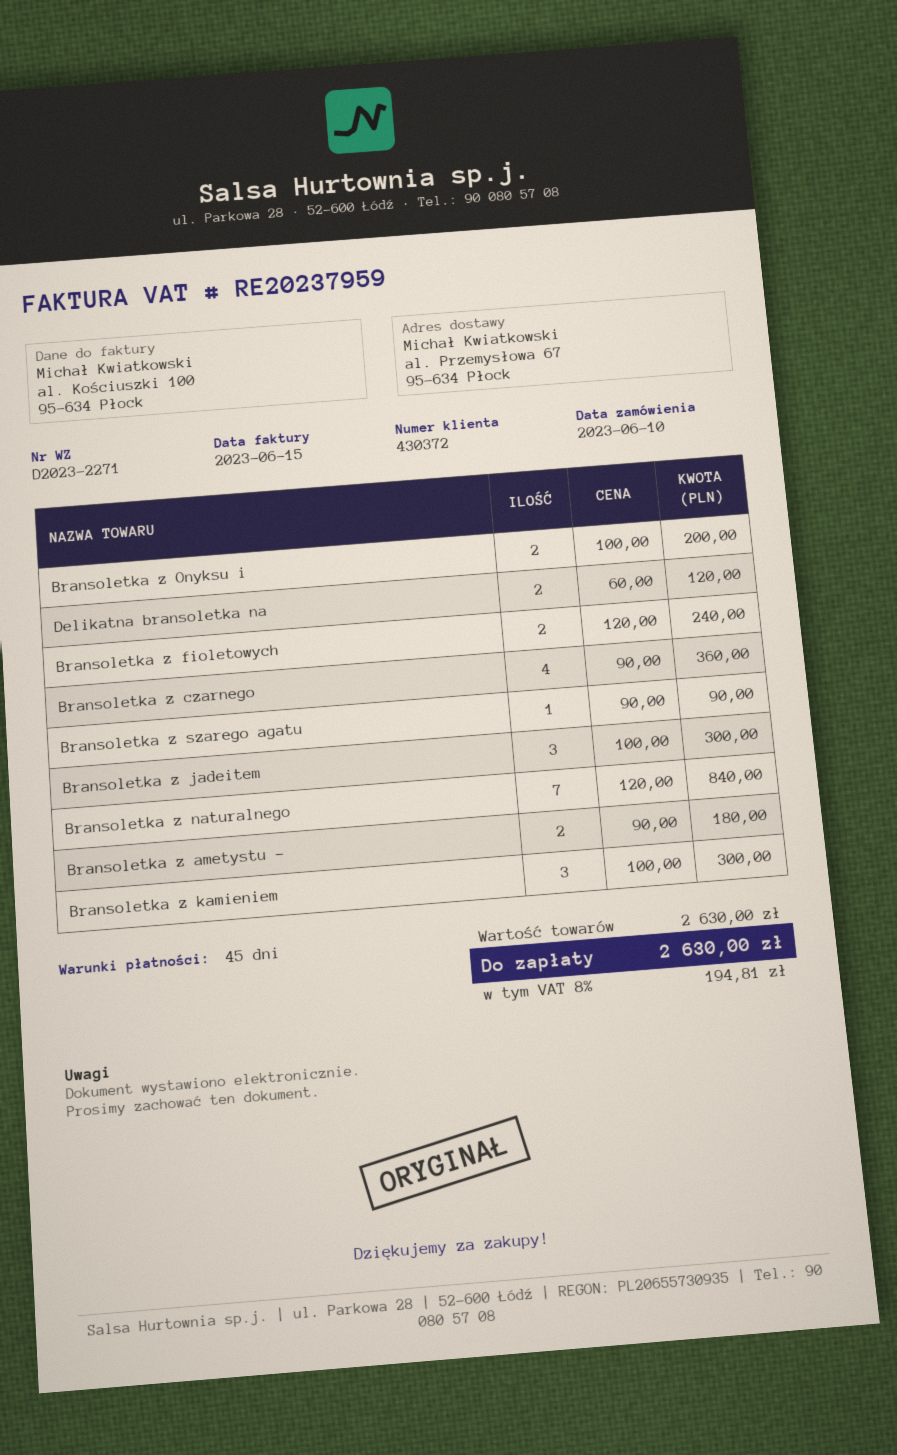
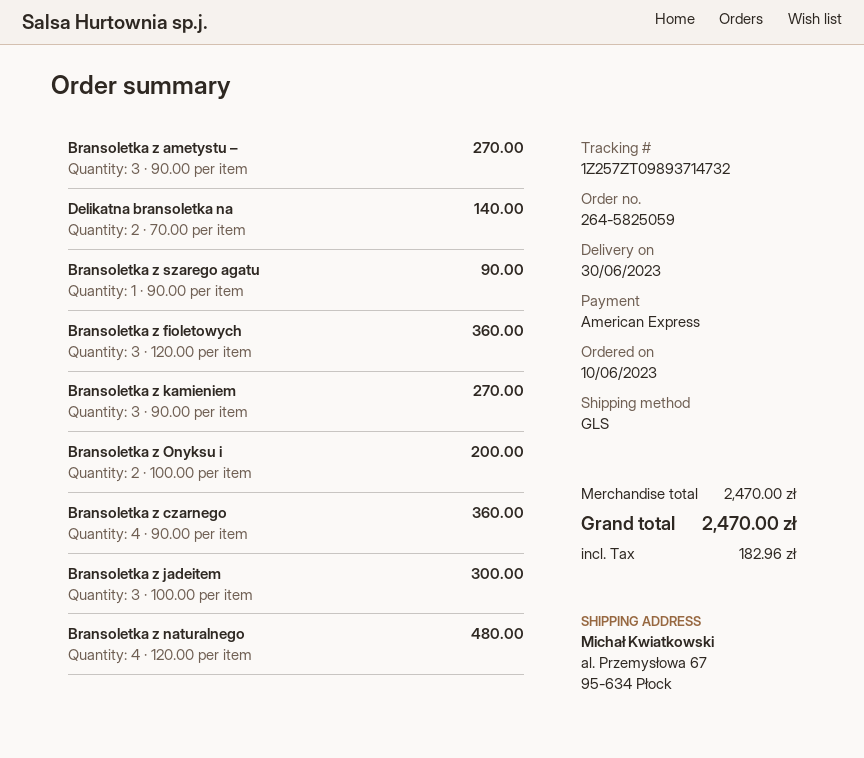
Delikatna bransoletka na: 2 x 60.00 = 120.00 -> 2 x 70.00 = 140.00
Bransoletka z fioletowych: 2 x 120.00 = 240.00 -> 3 x 120.00 = 360.00
Bransoletka z naturalnego: 7 x 120.00 = 840.00 -> 4 x 120.00 = 480.00
Bransoletka z ametystu –: 2 x 90.00 = 180.00 -> 3 x 90.00 = 270.00
Bransoletka z kamieniem: 3 x 100.00 = 300.00 -> 3 x 90.00 = 270.00
subtotal: 2630.00 -> 2470.00
tax: 194.81 -> 182.96
total: 2630.00 -> 2470.00

